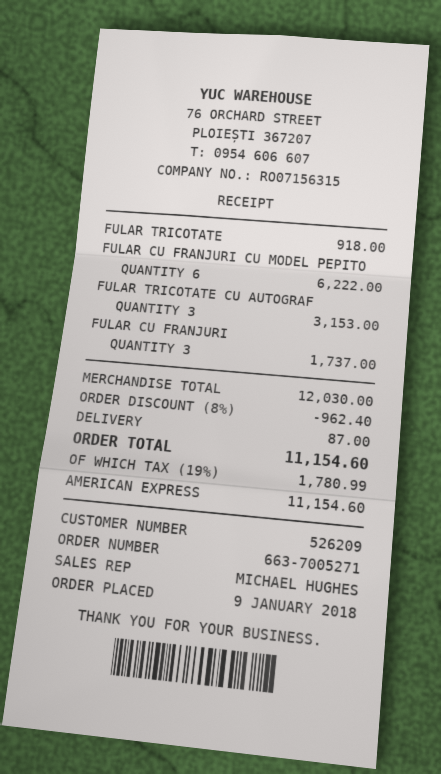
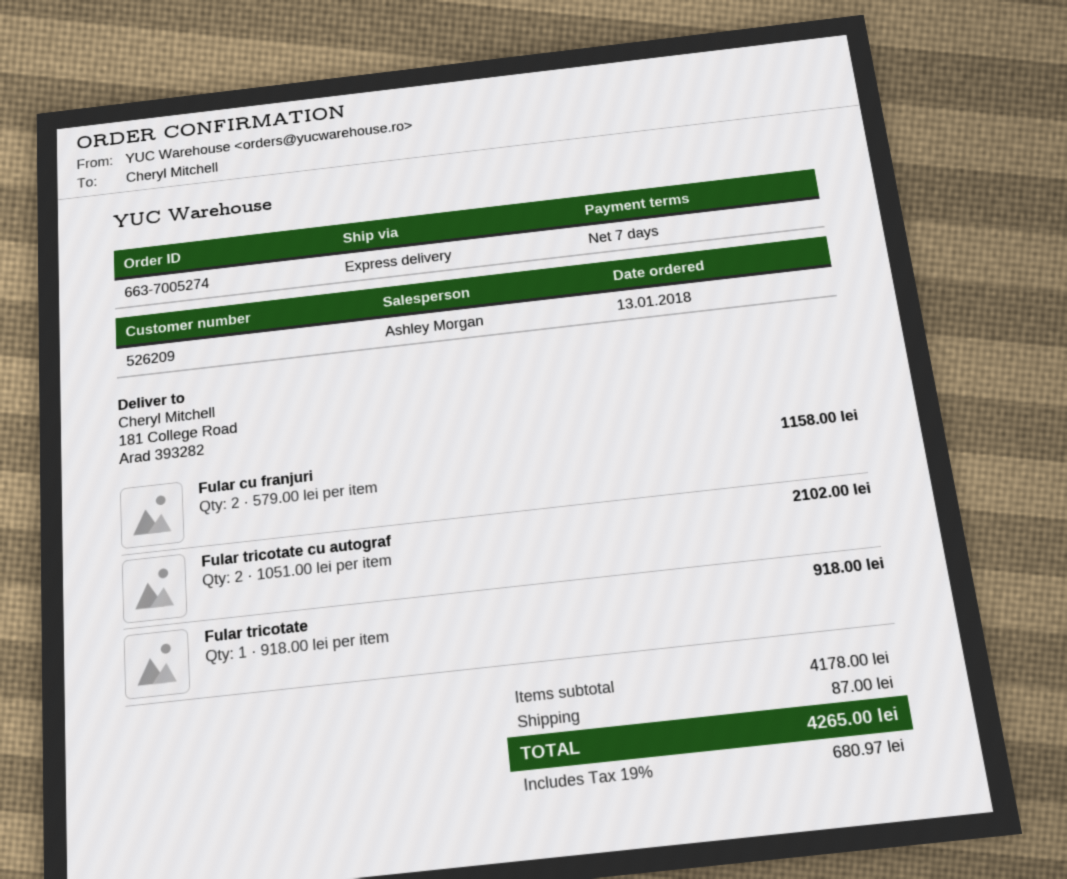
order number: 663-7005271 -> 663-7005274
order date: 2018-01-09 -> 2018-01-13
sales rep: MICHAEL HUGHES -> Ashley Morgan
FULAR CU FRANJURI CU MODEL PEPITO: 6 for 6222.00 -> none
FULAR TRICOTATE CU AUTOGRAF: 3 for 3153.00 -> 2 for 2102.00
FULAR CU FRANJURI: 3 for 1737.00 -> 2 for 1158.00
subtotal: 12030.00 -> 4178.00
discount: 8% = 962.40 -> none
tax: 19% = 1780.99 -> 19% = 680.97
total: 11154.60 -> 4265.00

